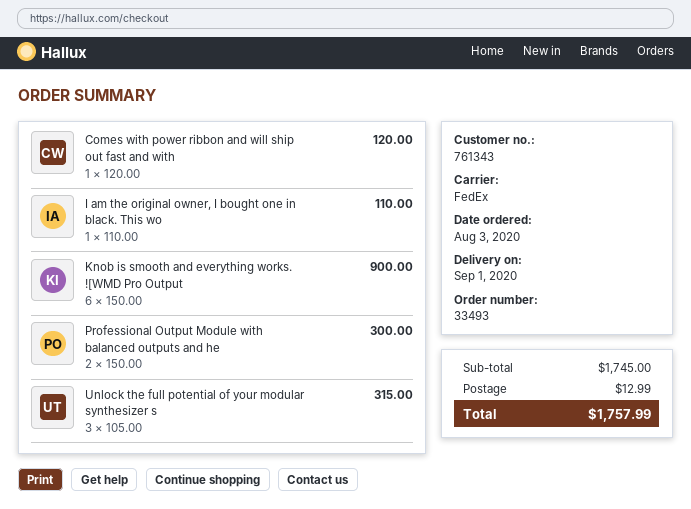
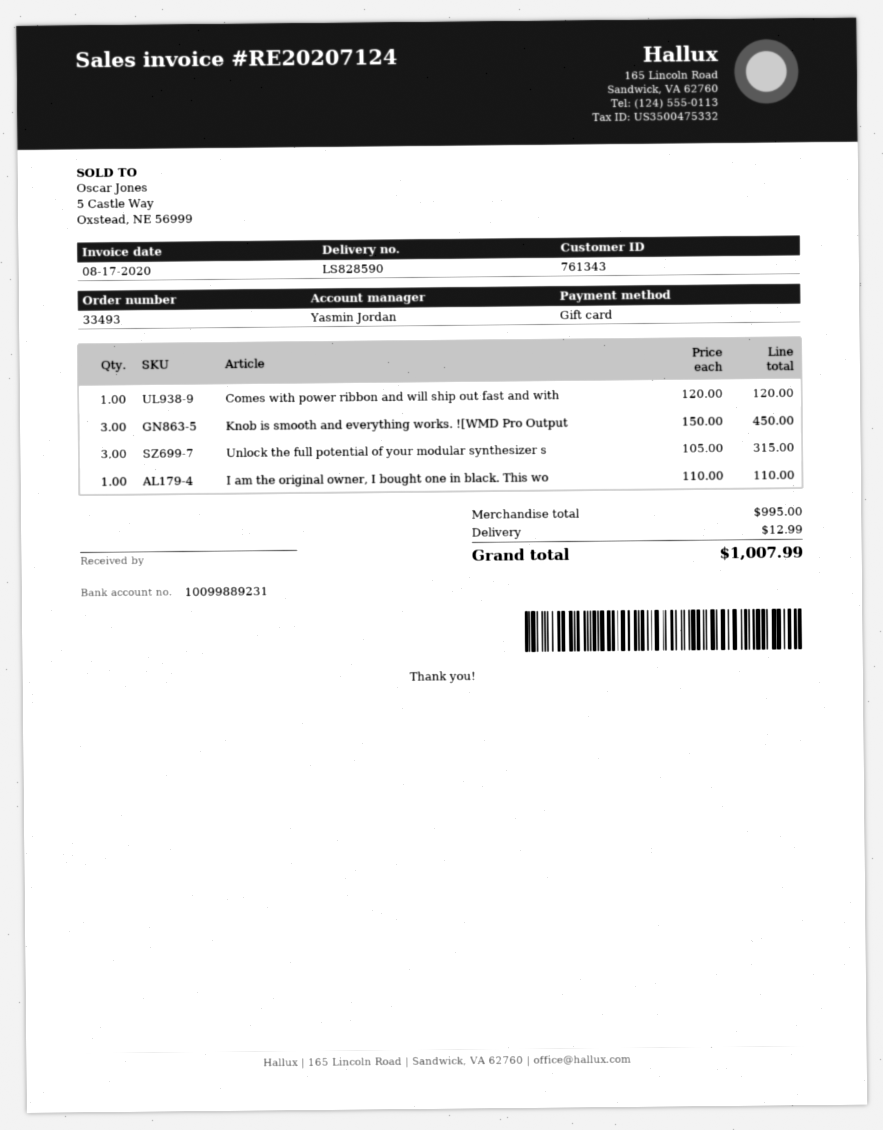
Knob is smooth and everything works. ![WMD Pro Output: 6 x 150.00 = 900.00 -> 3 x 150.00 = 450.00
Professional Output Module with balanced outputs and he: 2 x 150.00 = 300.00 -> none
subtotal: 1745.00 -> 995.00
total: 1757.99 -> 1007.99

